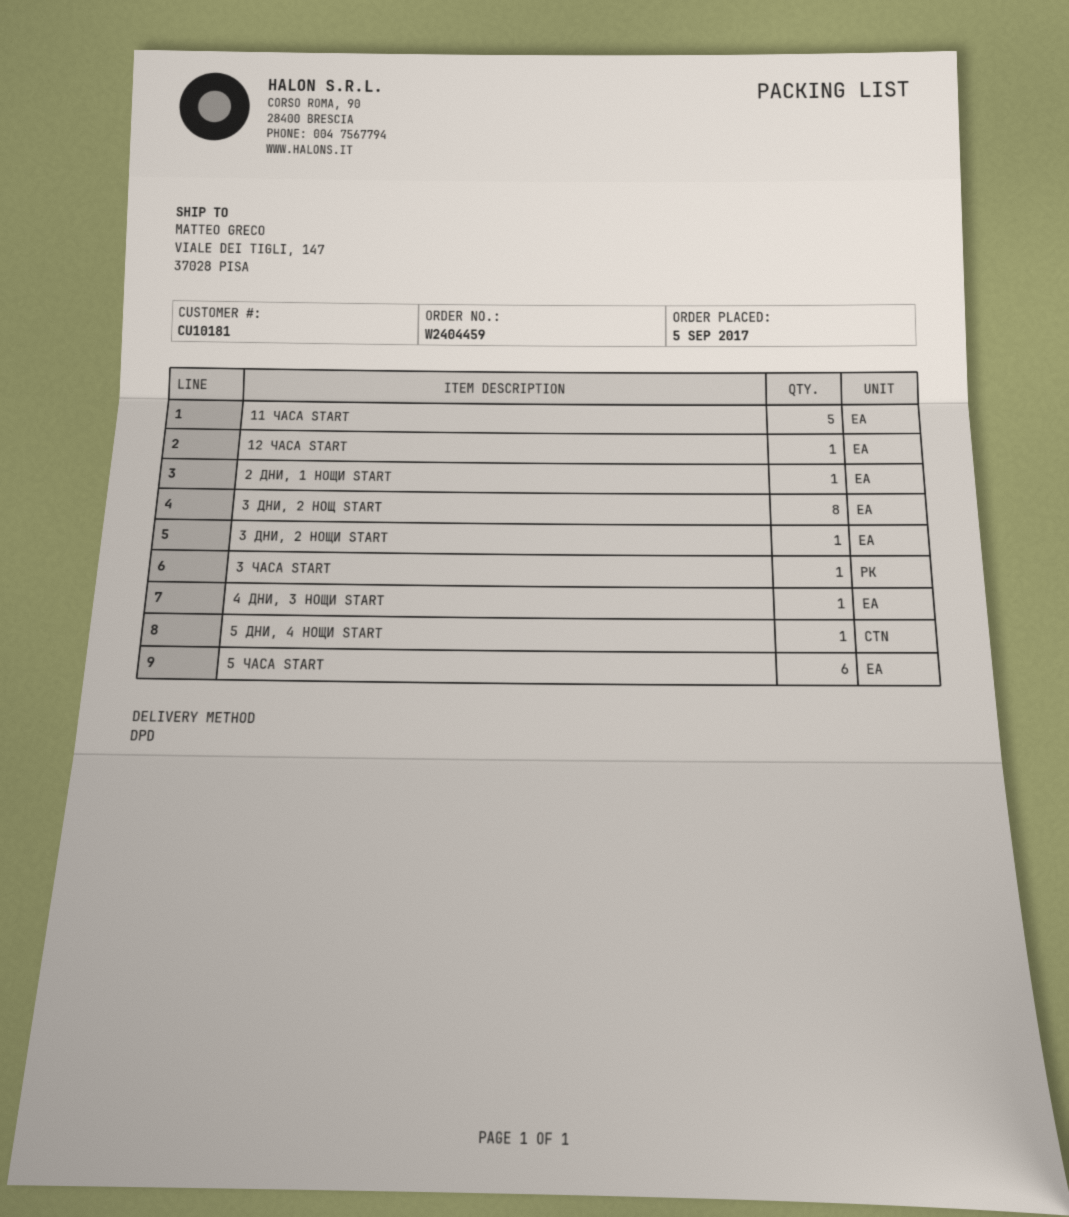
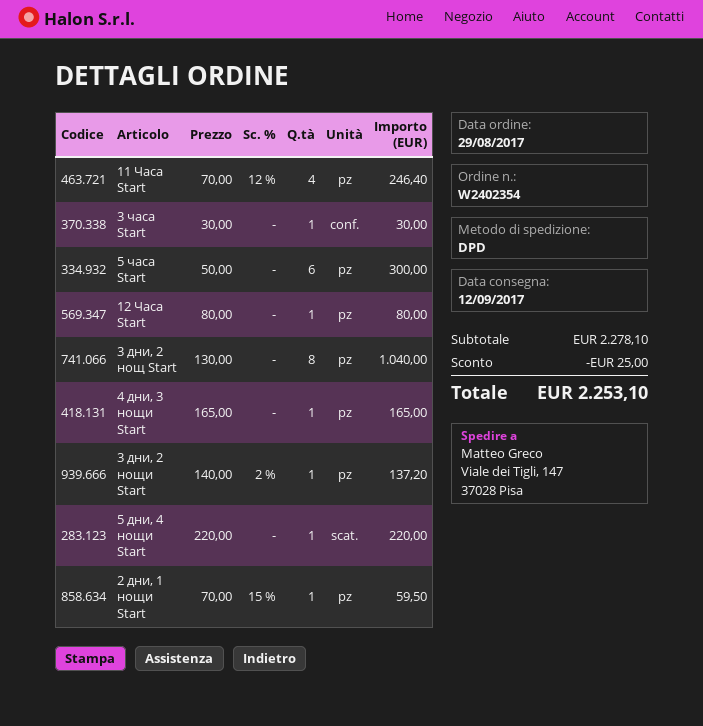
order number: W2404459 -> W2402354
order date: 2017-09-05 -> 2017-08-29
11 ЧАСА START: 5 -> 4

